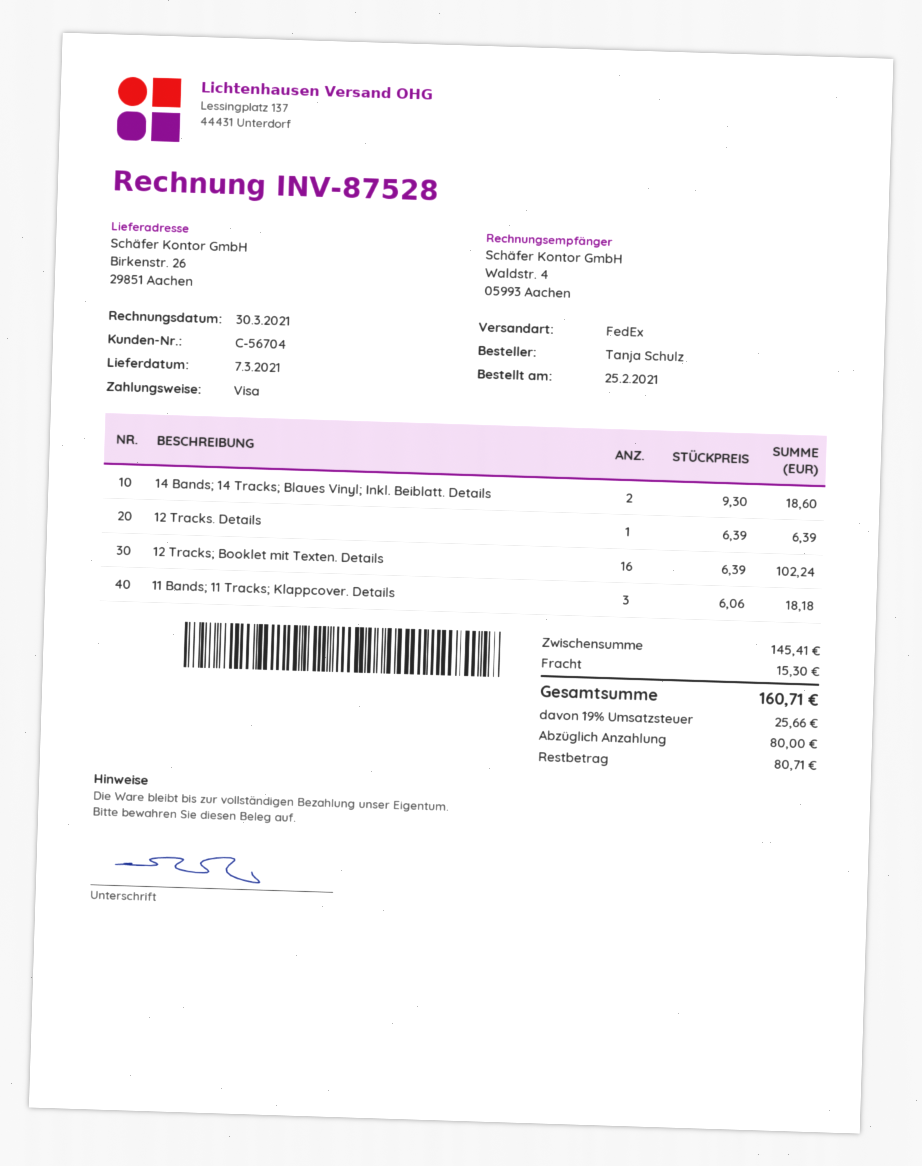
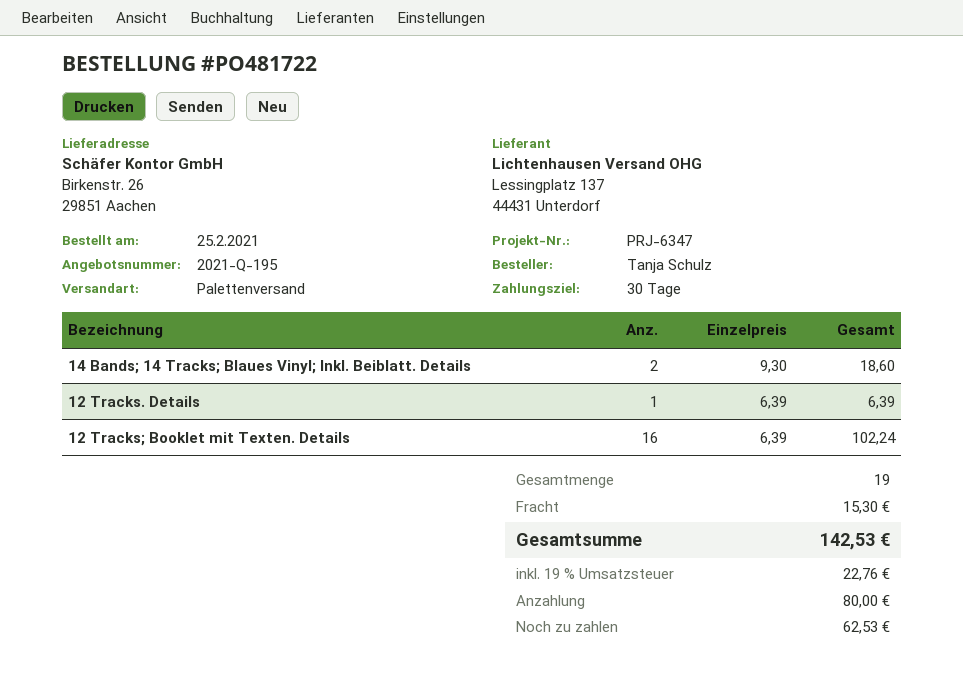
shipping method: FedEx -> pallet freight
11 Bands; 11 Tracks; Klappcover. Details: 3 x 6.06 = 18.18 -> none
tax: 19% = 25.66 -> 19% = 22.76
total: 160.71 -> 142.53
balance: 80.71 -> 62.53

